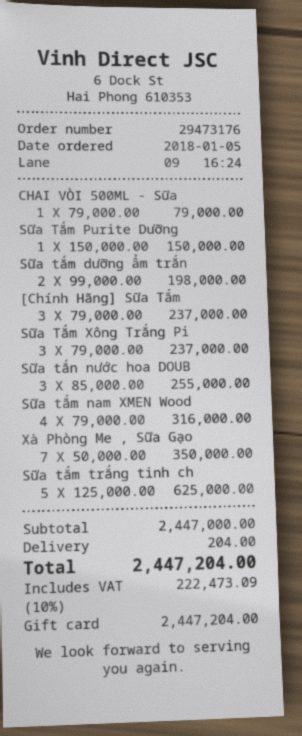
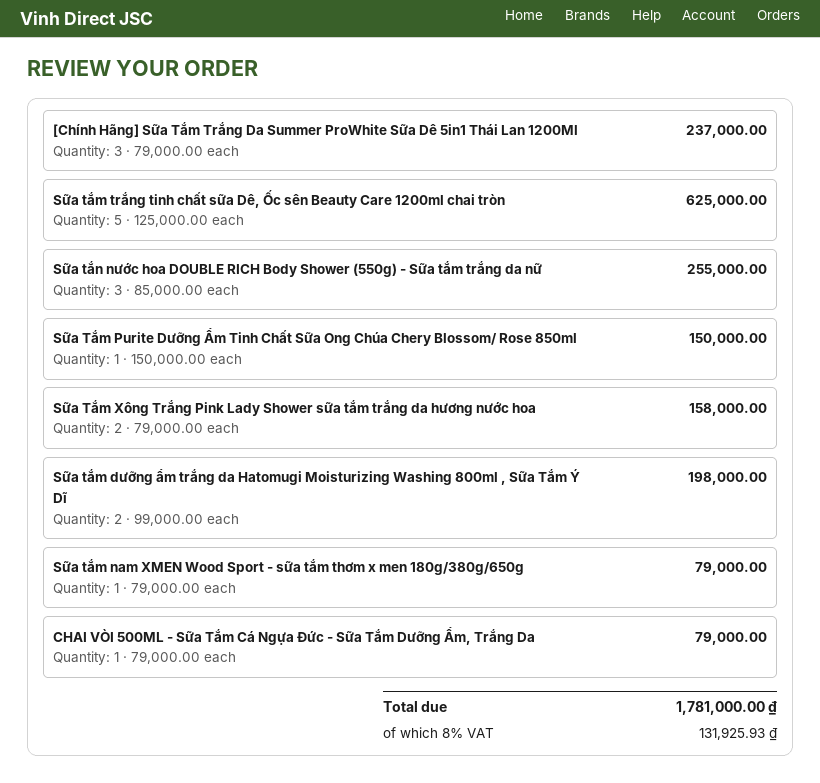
Sữa Tắm Xông Trắng Pi: 3 x 79000.00 = 237000.00 -> 2 x 79000.00 = 158000.00
Sữa tắm nam XMEN Wood: 4 x 79000.00 = 316000.00 -> 1 x 79000.00 = 79000.00
Xà Phòng Me , Sữa Gạo: 7 x 50000.00 = 350000.00 -> none
shipping: 204.00 -> none
tax: 10% = 222473.09 -> 8% = 131925.93
total: 2447204.00 -> 1781000.00

